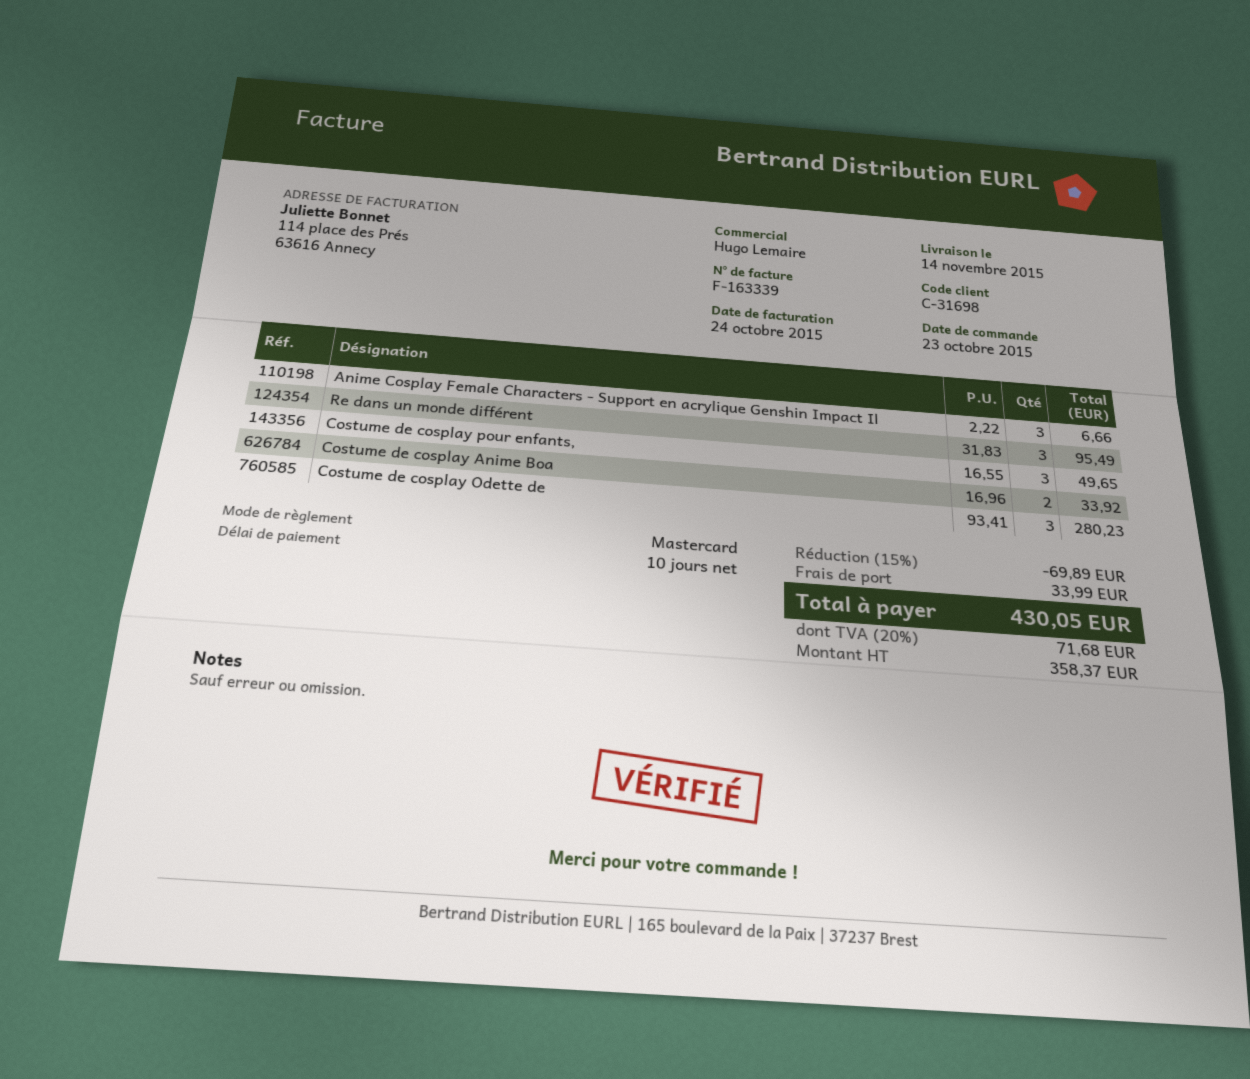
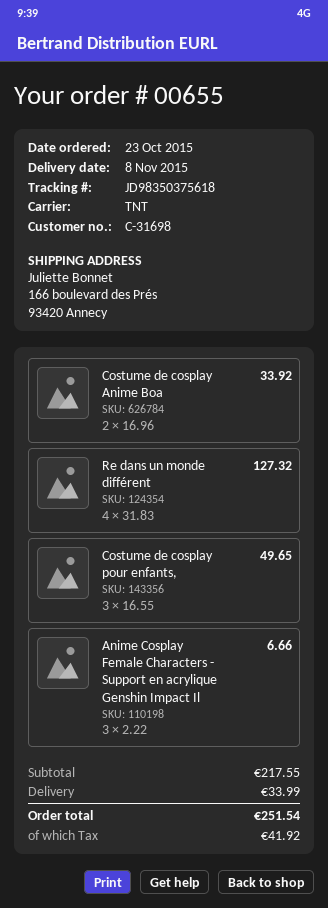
delivery date: 2015-11-14 -> 2015-11-08
Re dans un monde différent: 3 x 31.83 = 95.49 -> 4 x 31.83 = 127.32
Costume de cosplay Odette de: 3 x 93.41 = 280.23 -> none
discount: 15% = 69.89 -> none
tax: 71.68 -> 41.92
total: 430.05 -> 251.54

